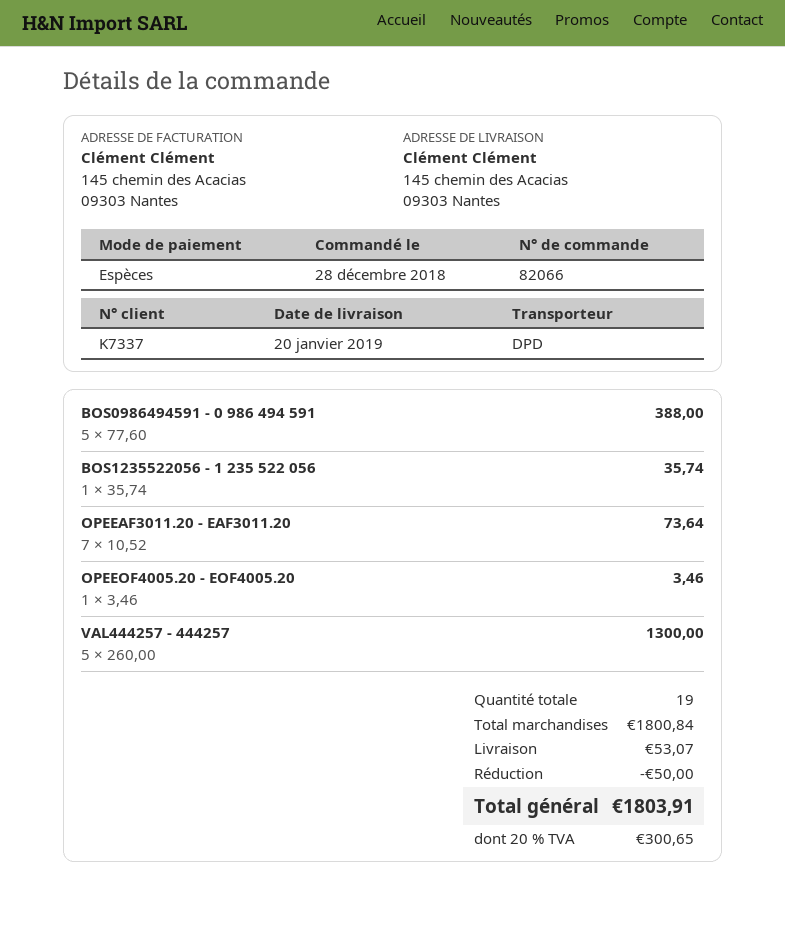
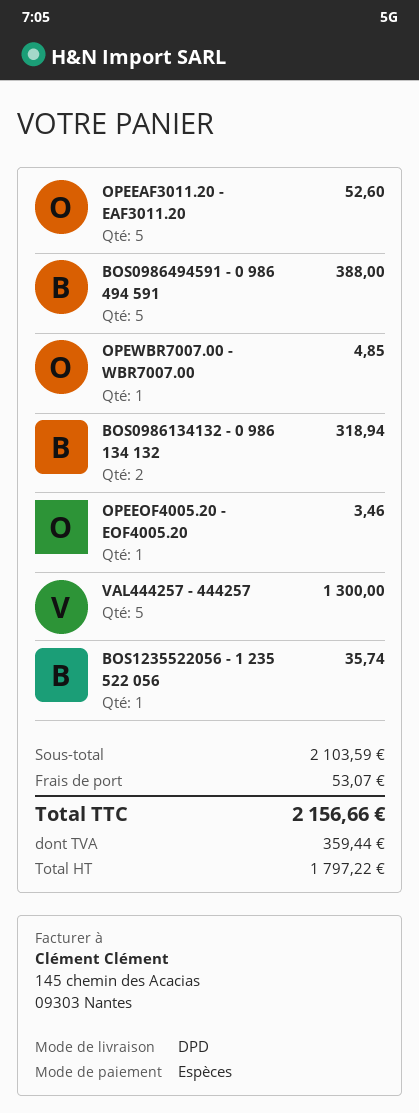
OPEEAF3011.20 - EAF3011.20: 7 for 73.64 -> 5 for 52.60
OPEWBR7007.00 - WBR7007.00: none -> 1 for 4.85
BOS0986134132 - 0 986 134 132: none -> 2 for 318.94
subtotal: 1800.84 -> 2103.59
discount: 50.00 -> none
tax: 300.65 -> 359.44
total: 1803.91 -> 2156.66

